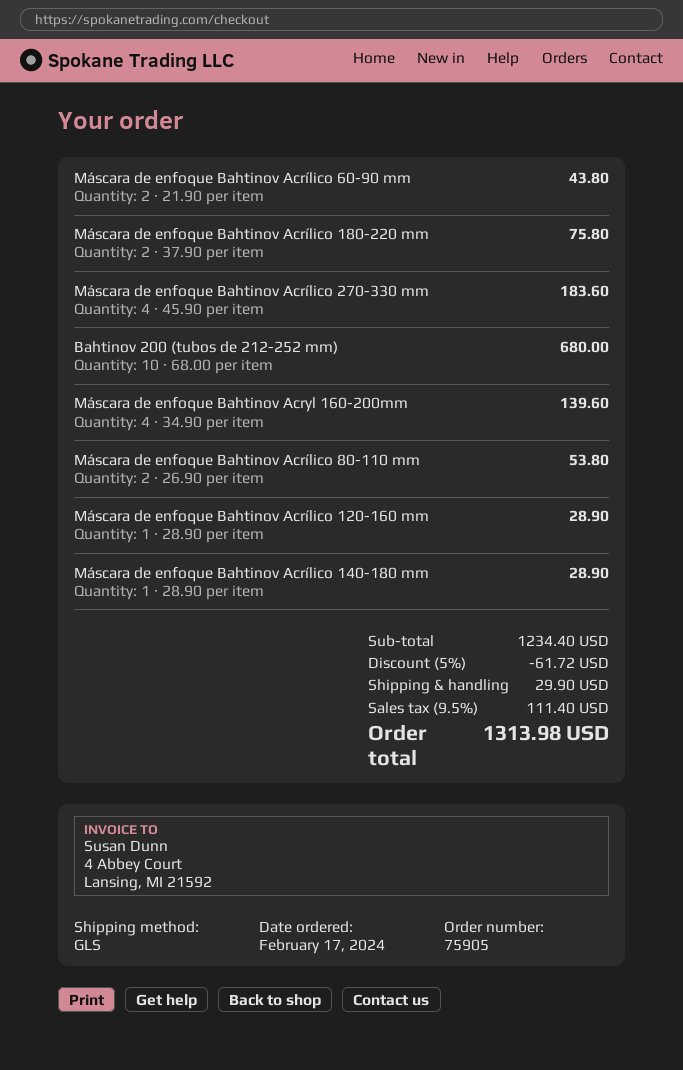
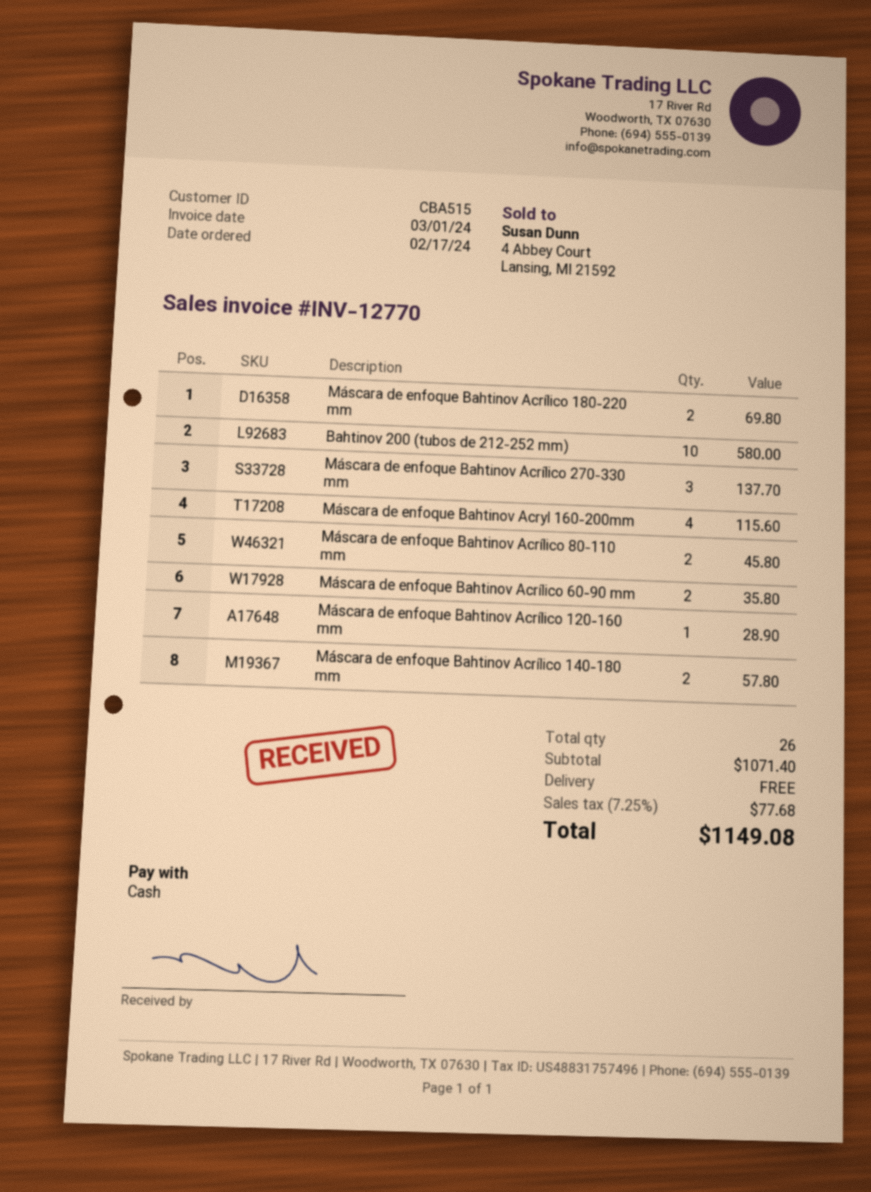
Máscara de enfoque Bahtinov Acrílico 60-90 mm: 2 for 43.80 -> 2 for 35.80
Máscara de enfoque Bahtinov Acrílico 180-220 mm: 2 for 75.80 -> 2 for 69.80
Máscara de enfoque Bahtinov Acrílico 270-330 mm: 4 for 183.60 -> 3 for 137.70
Bahtinov 200 (tubos de 212-252 mm): 10 for 680.00 -> 10 for 580.00
Máscara de enfoque Bahtinov Acryl 160-200mm: 4 for 139.60 -> 4 for 115.60
Máscara de enfoque Bahtinov Acrílico 80-110 mm: 2 for 53.80 -> 2 for 45.80
Máscara de enfoque Bahtinov Acrílico 140-180 mm: 1 for 28.90 -> 2 for 57.80
subtotal: 1234.40 -> 1071.40
discount: 5% = 61.72 -> none
shipping: 29.90 -> 0.00
tax: 9.5% = 111.40 -> 7.25% = 77.68
total: 1313.98 -> 1149.08

